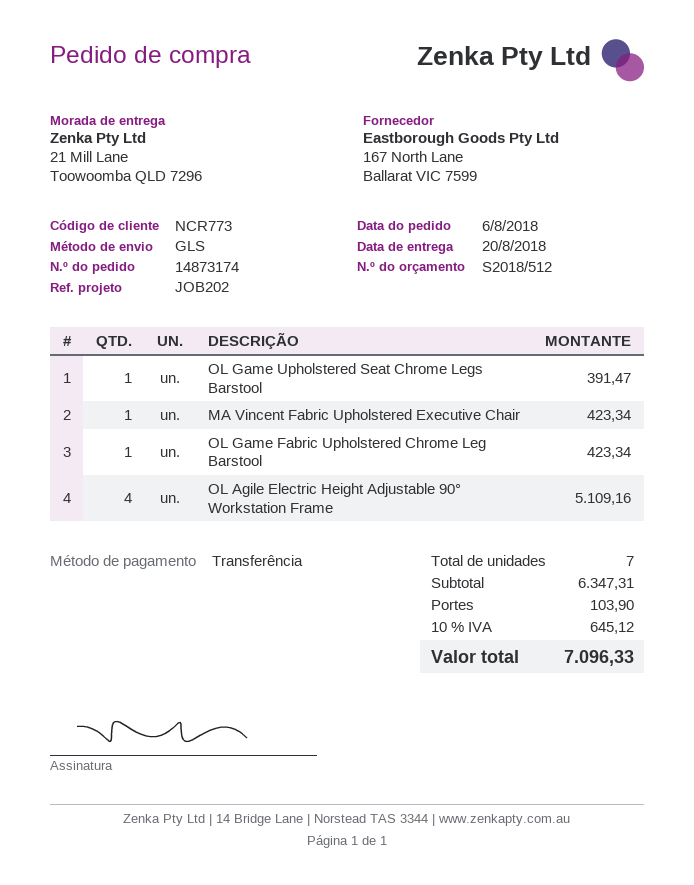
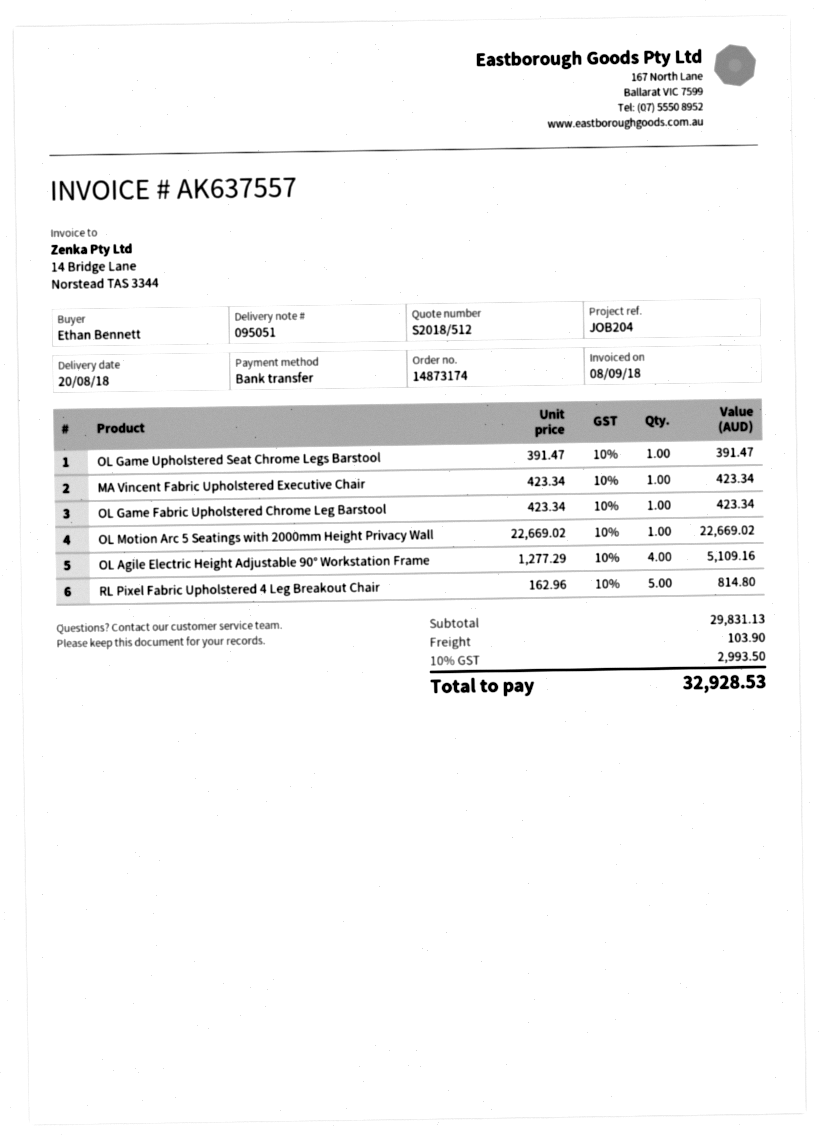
reference: JOB202 -> JOB204
OL Motion Arc 5 Seatings with 2000mm Height Privacy Wall: none -> 1 for 22669.02
RL Pixel Fabric Upholstered 4 Leg Breakout Chair: none -> 5 for 814.80
subtotal: 6347.31 -> 29831.13
tax: 10% = 645.12 -> 10% = 2993.50
total: 7096.33 -> 32928.53

